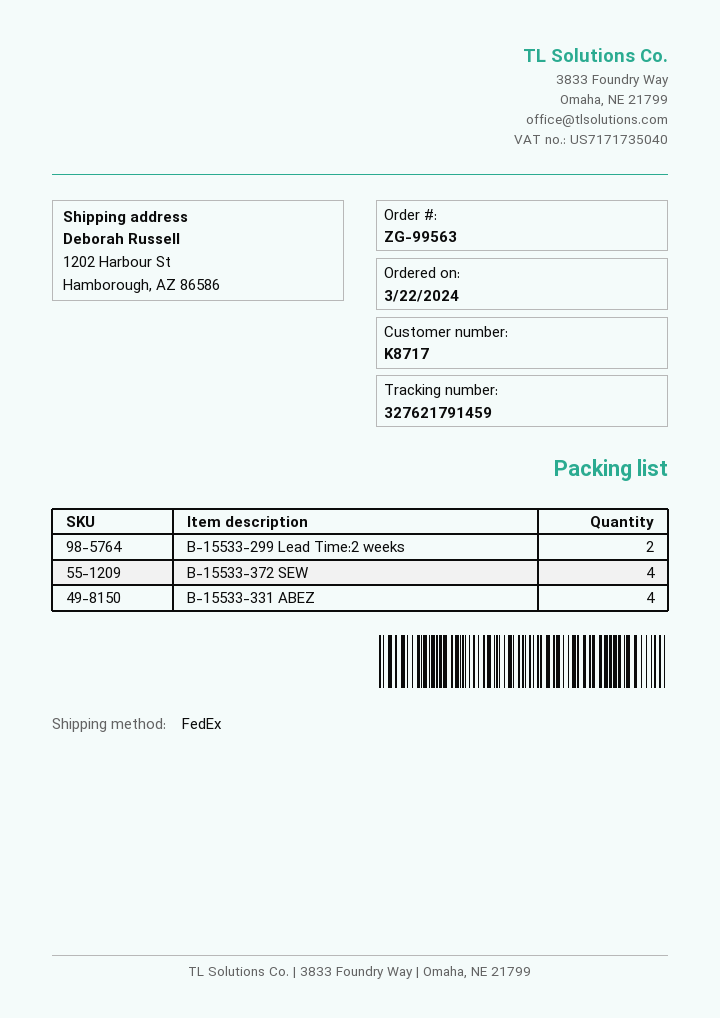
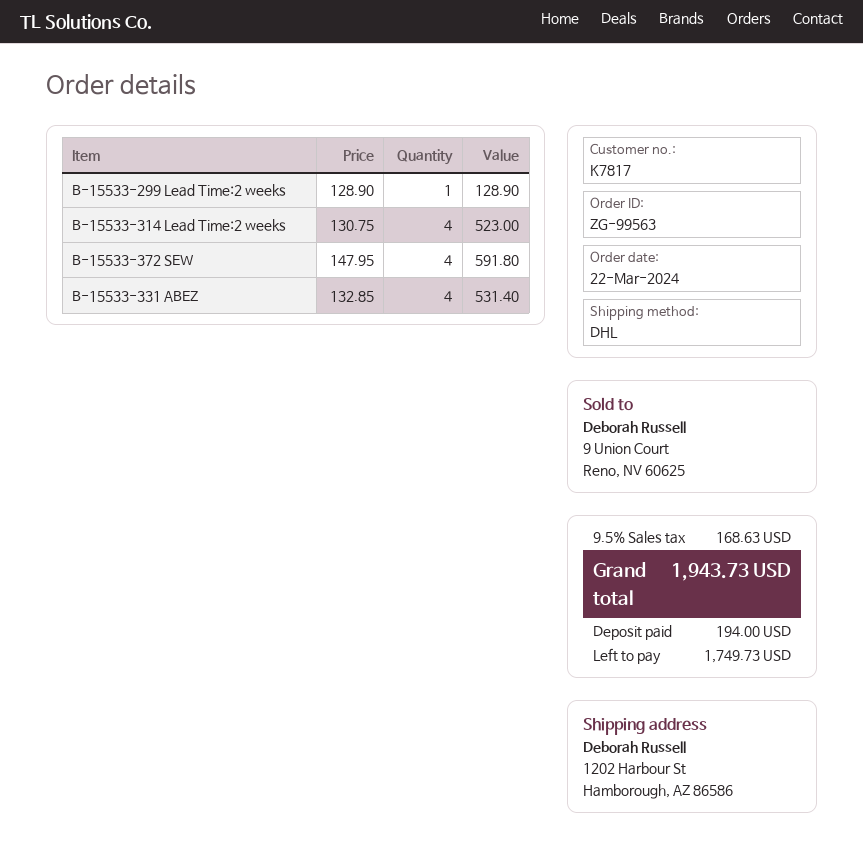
customer number: K8717 -> K7817
shipping method: FedEx -> DHL
B-15533-299 Lead Time:2 weeks: 2 -> 1
B-15533-314 Lead Time:2 weeks: none -> 4

